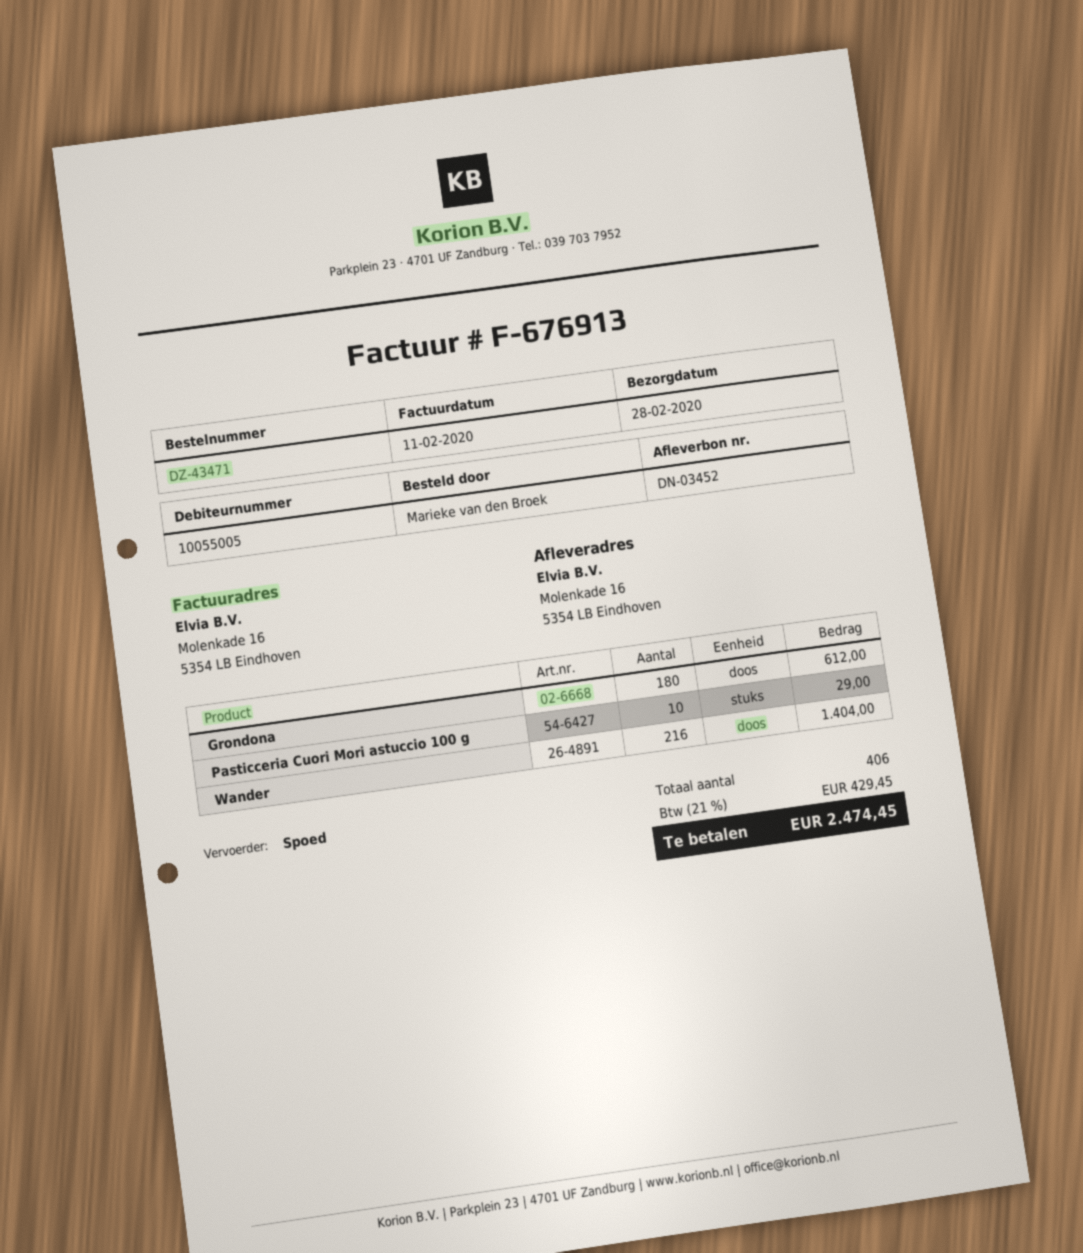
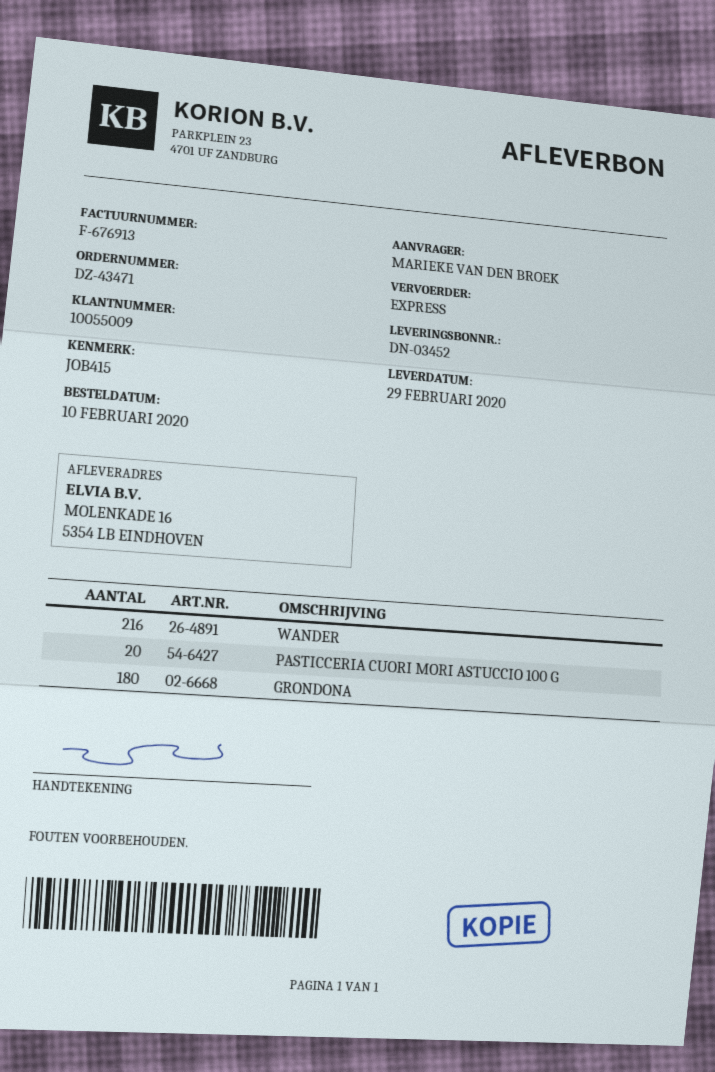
delivery date: 2020-02-28 -> 2020-02-29
customer number: 10055005 -> 10055009
Pasticceria Cuori Mori astuccio 100 g: 10 -> 20

